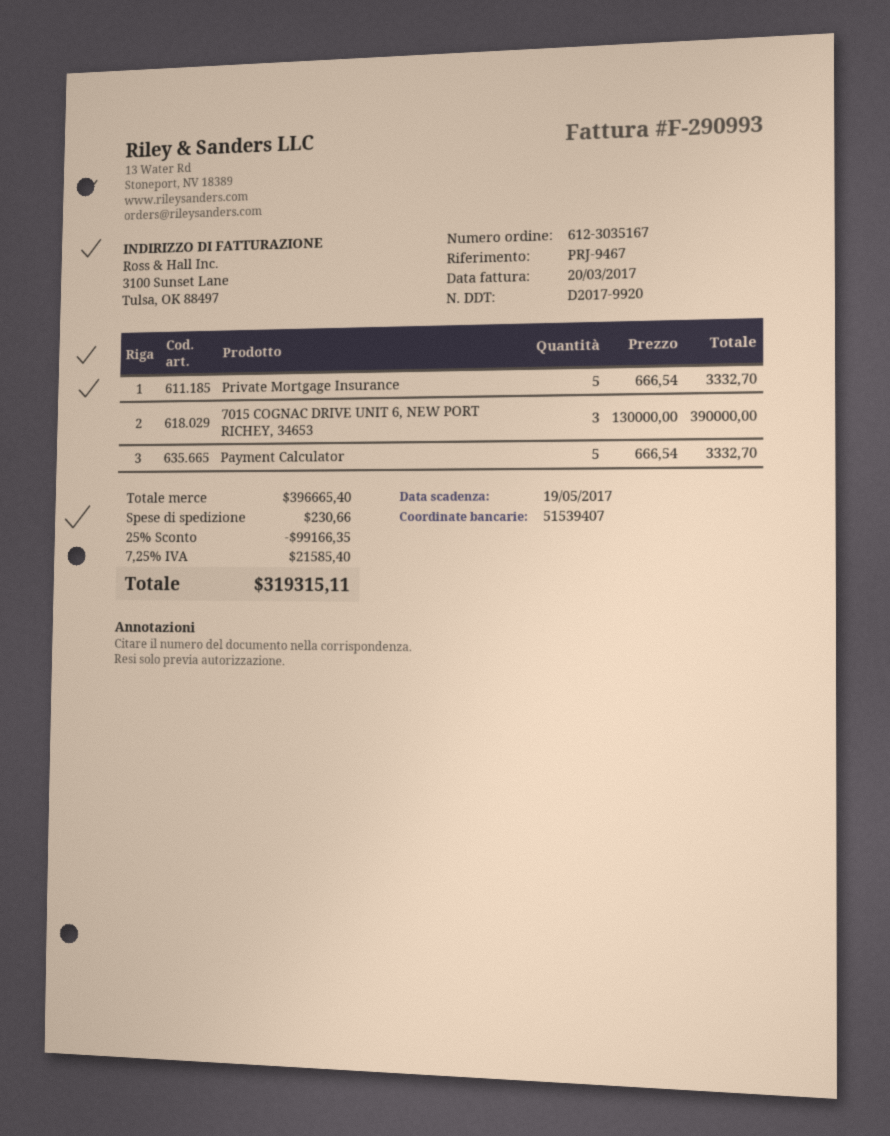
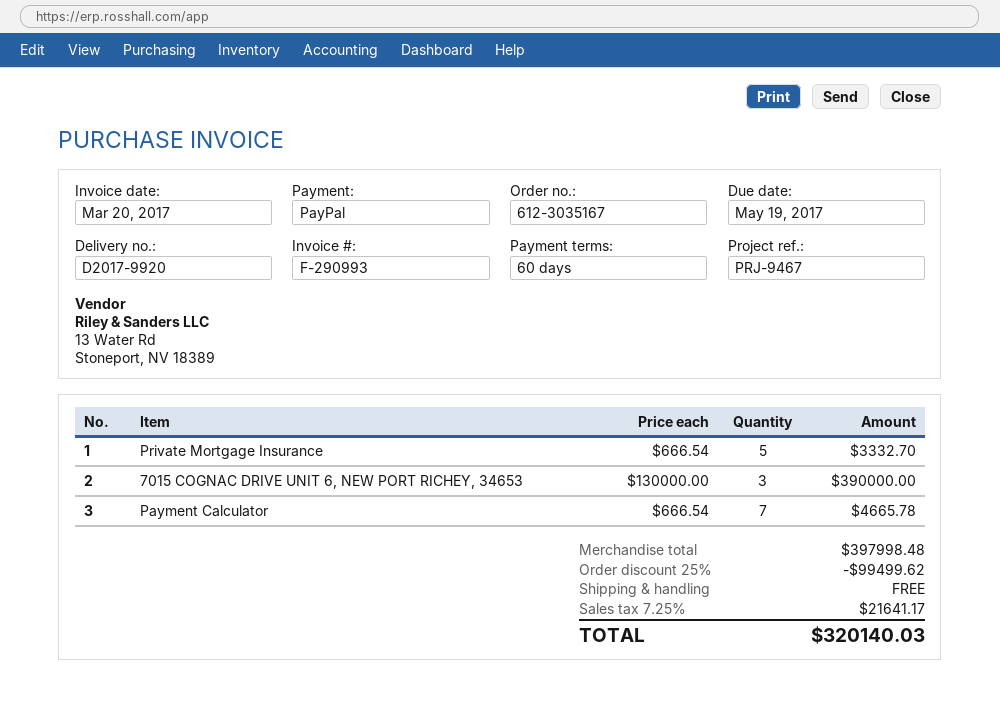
Payment Calculator: 5 x 666.54 = 3332.70 -> 7 x 666.54 = 4665.78
subtotal: 396665.40 -> 397998.48
discount: 25% = 99166.35 -> 25% = 99499.62
shipping: 230.66 -> 0.00
tax: 7.25% = 21585.40 -> 7.25% = 21641.17
total: 319315.11 -> 320140.03

